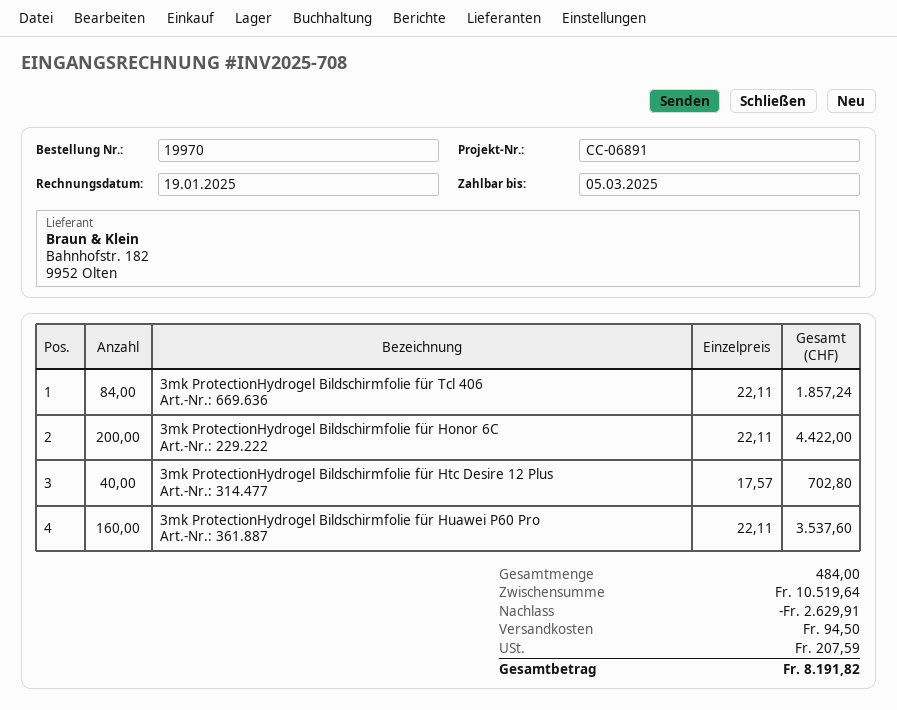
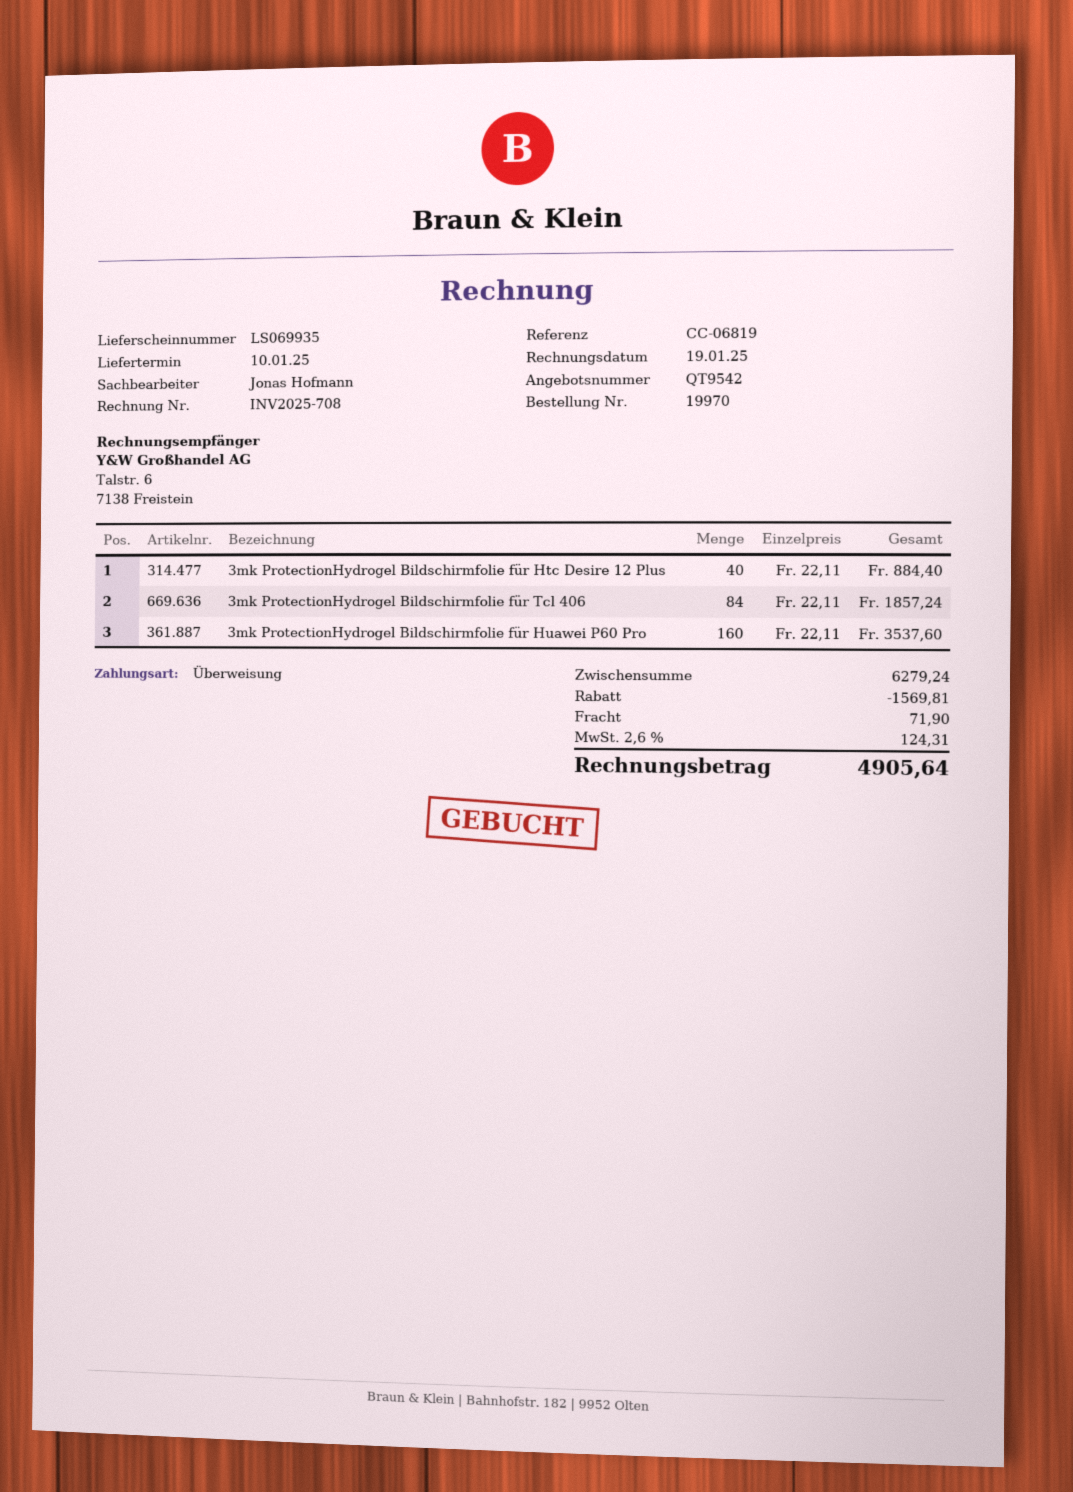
reference: CC-06891 -> CC-06819
3mk ProtectionHydrogel Bildschirmfolie für Honor 6C: 200 x 22.11 = 4422.00 -> none
3mk ProtectionHydrogel Bildschirmfolie für Htc Desire 12 Plus: 40 x 17.57 = 702.80 -> 40 x 22.11 = 884.40
subtotal: 10519.64 -> 6279.24
discount: 2629.91 -> 1569.81
shipping: 94.50 -> 71.90
tax: 207.59 -> 124.31
total: 8191.82 -> 4905.64

